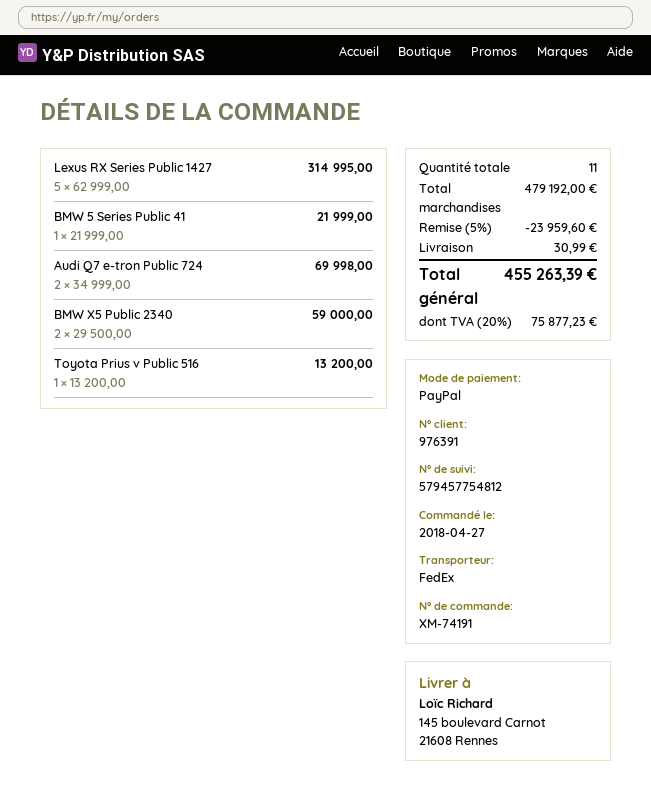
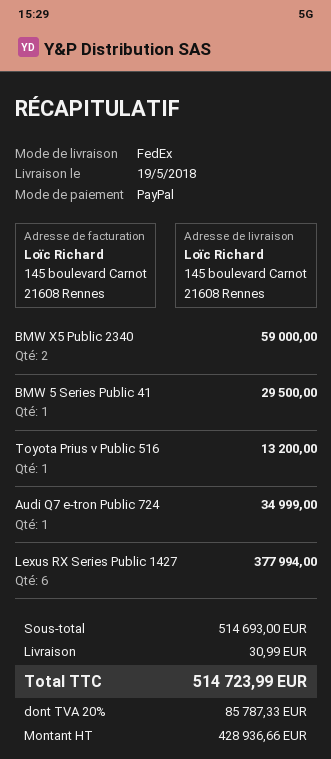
Lexus RX Series Public 1427: 5 for 314995.00 -> 6 for 377994.00
BMW 5 Series Public 41: 1 for 21999.00 -> 1 for 29500.00
Audi Q7 e-tron Public 724: 2 for 69998.00 -> 1 for 34999.00
subtotal: 479192.00 -> 514693.00
discount: 5% = 23959.60 -> none
tax: 20% = 75877.23 -> 20% = 85787.33
total: 455263.39 -> 514723.99

